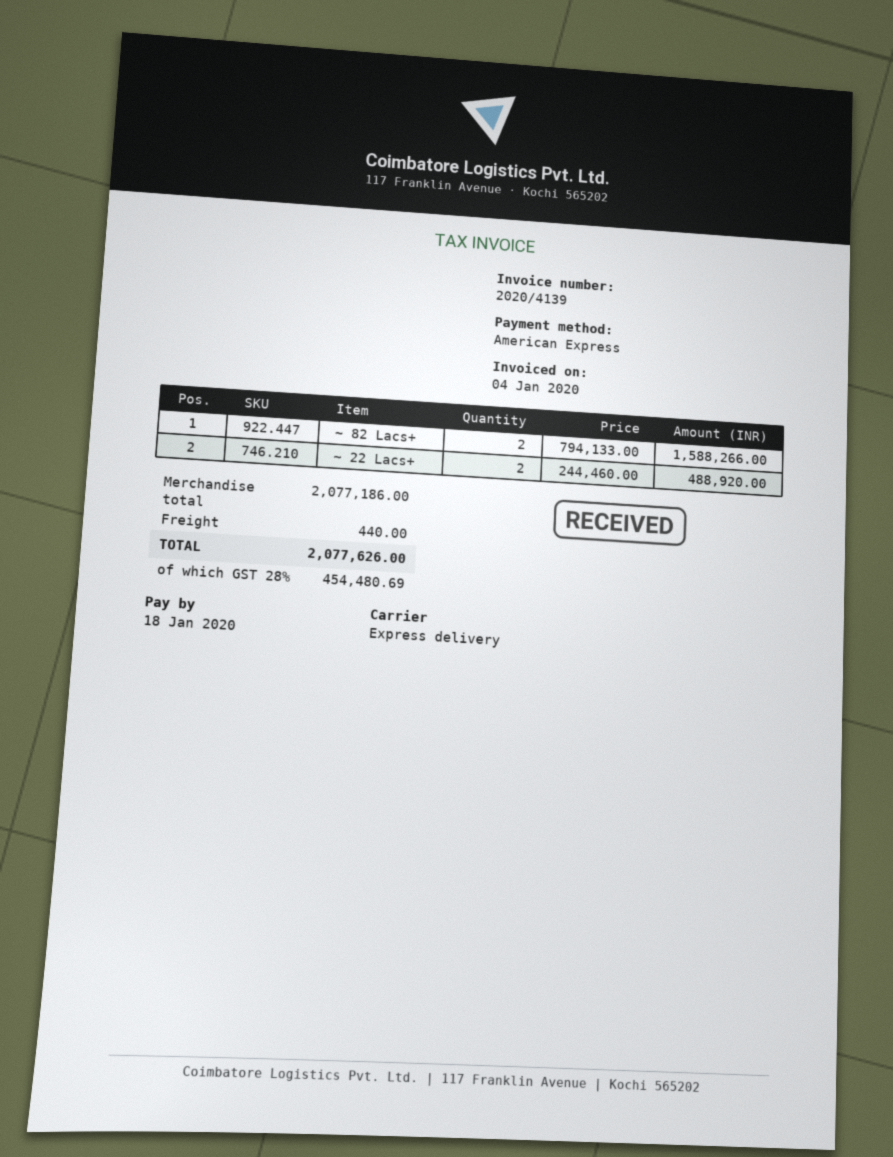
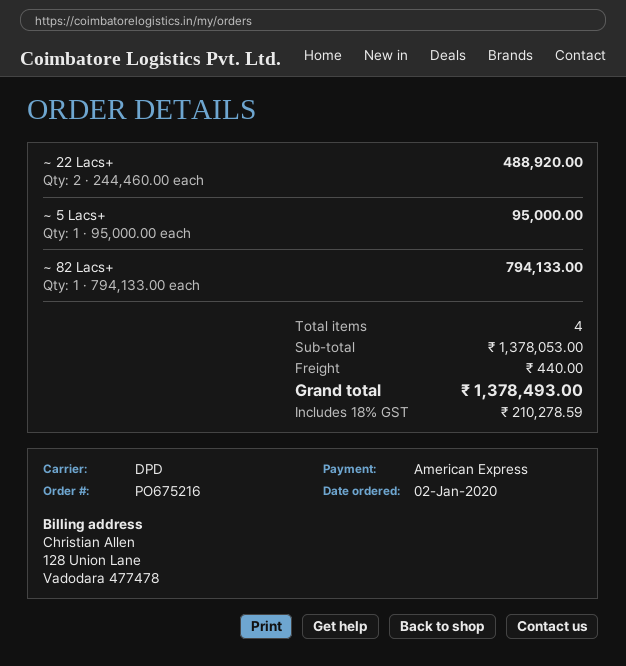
shipping method: express -> DPD
~ 82 Lacs+: 2 x 794133.00 = 1588266.00 -> 1 x 794133.00 = 794133.00
~ 5 Lacs+: none -> 1 x 95000.00 = 95000.00
subtotal: 2077186.00 -> 1378053.00
tax: 28% = 454480.69 -> 18% = 210278.59
total: 2077626.00 -> 1378493.00

